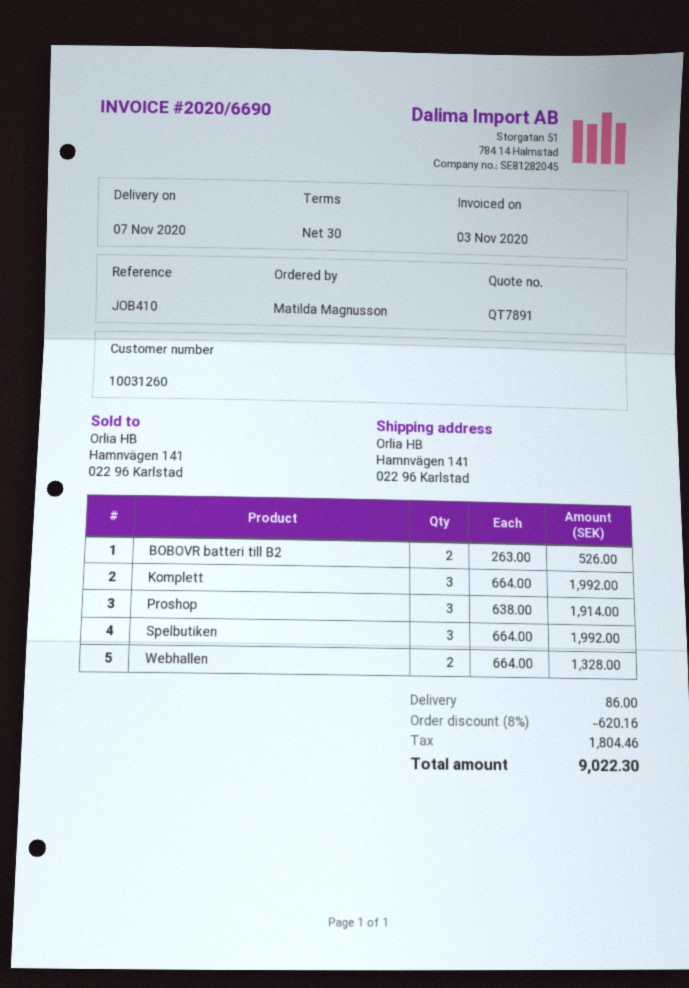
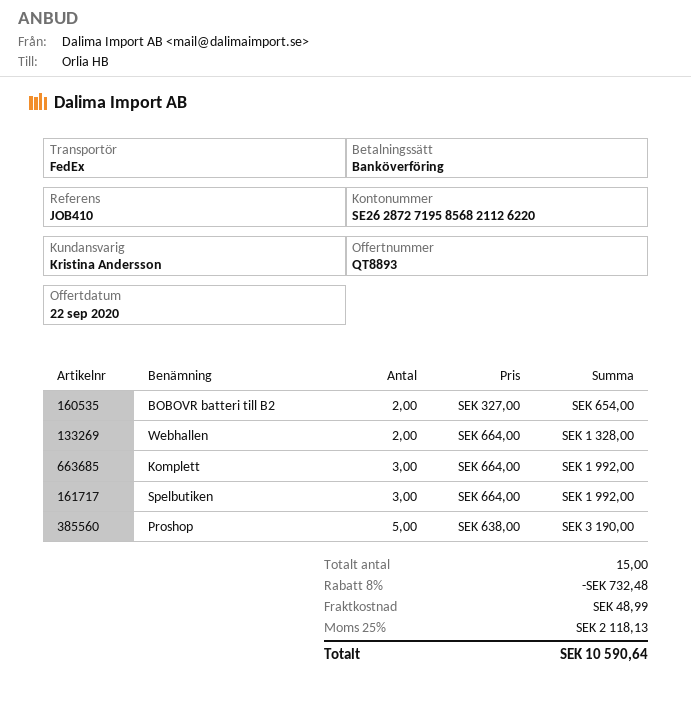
quote number: QT7891 -> QT8893
BOBOVR batteri till B2: 2 x 263.00 = 526.00 -> 2 x 327.00 = 654.00
Proshop: 3 x 638.00 = 1914.00 -> 5 x 638.00 = 3190.00
discount: 8% = 620.16 -> 8% = 732.48
shipping: 86.00 -> 48.99
tax: 1804.46 -> 2118.13
total: 9022.30 -> 10590.64

